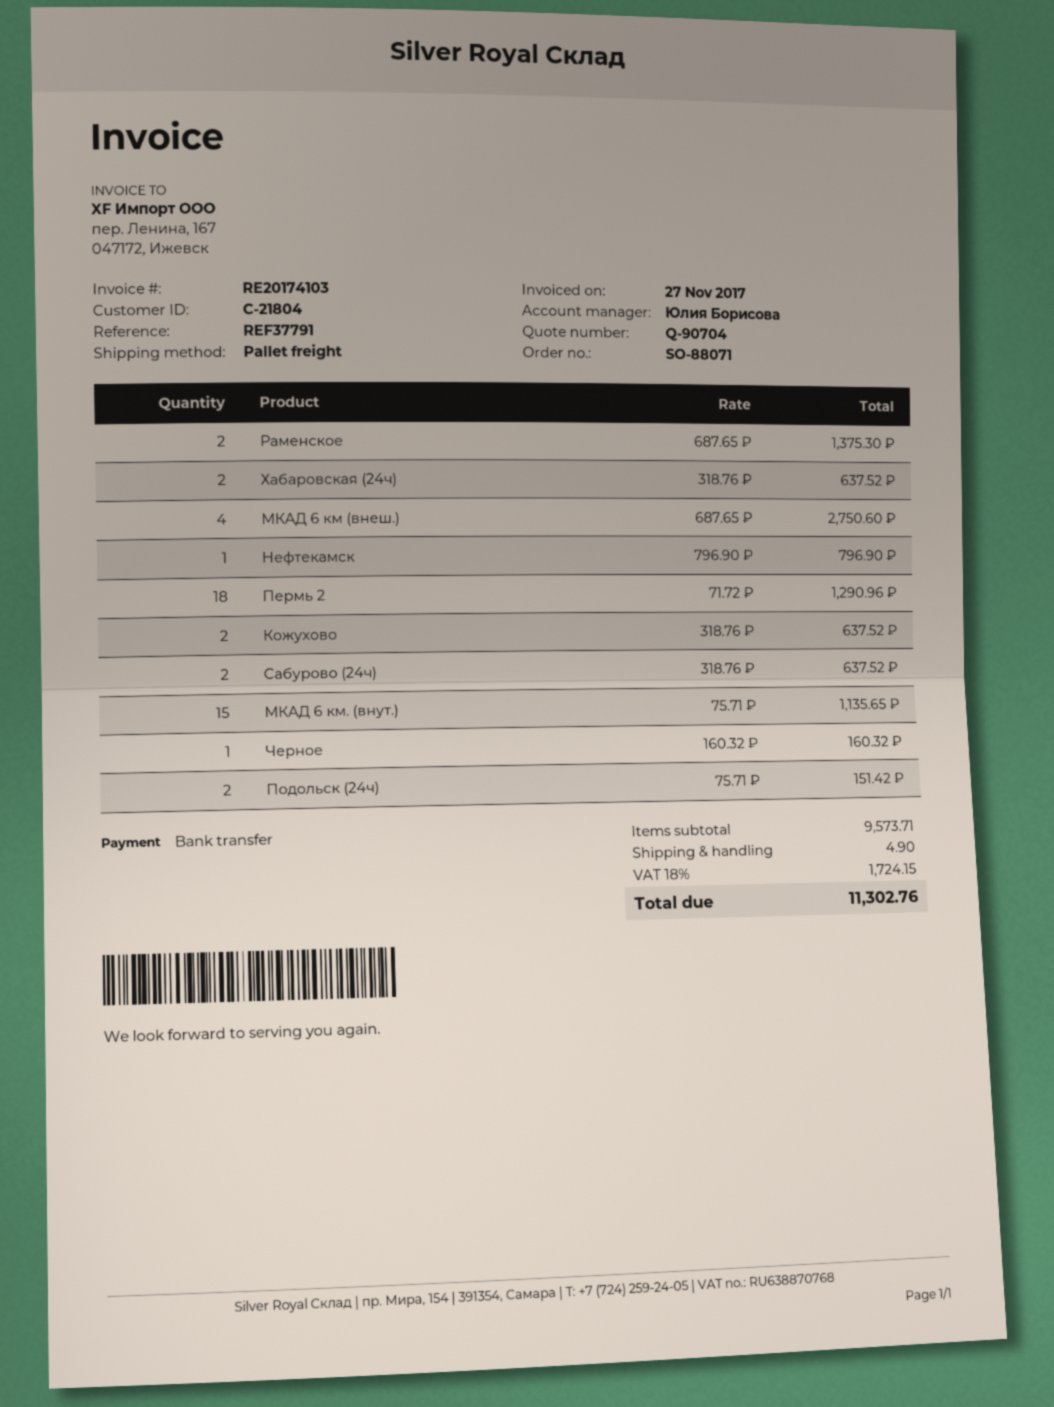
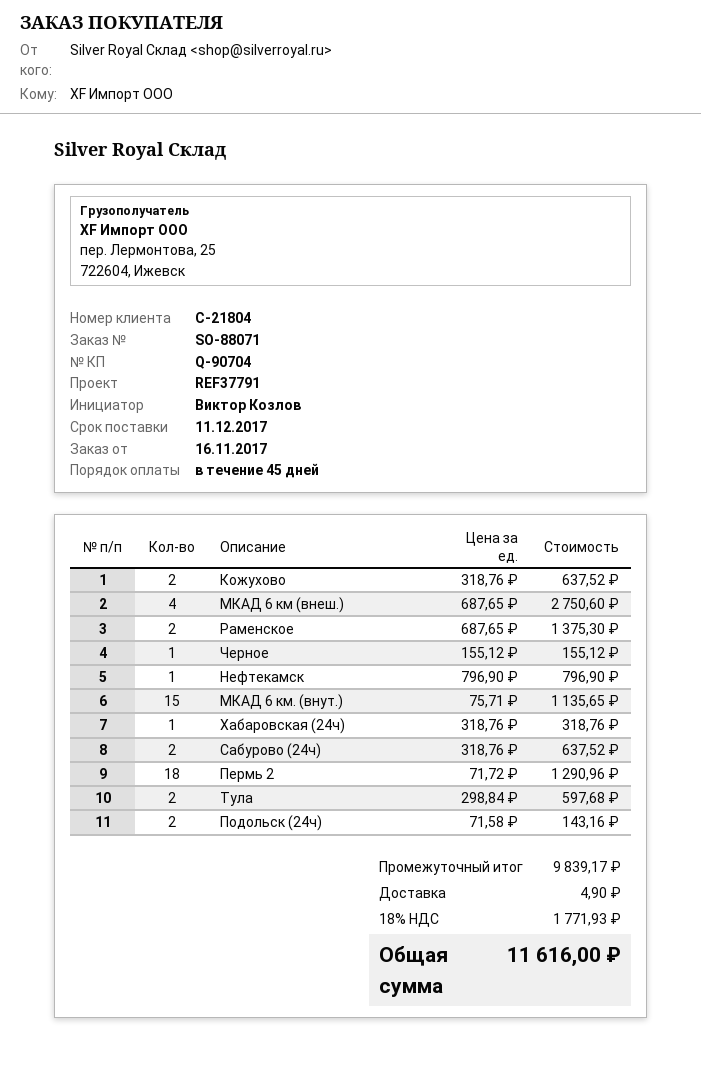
Хабаровская (24ч): 2 x 318.76 = 637.52 -> 1 x 318.76 = 318.76
Черное: 1 x 160.32 = 160.32 -> 1 x 155.12 = 155.12
Подольск (24ч): 2 x 75.71 = 151.42 -> 2 x 71.58 = 143.16
Тула: none -> 2 x 298.84 = 597.68
subtotal: 9573.71 -> 9839.17
tax: 18% = 1724.15 -> 18% = 1771.93
total: 11302.76 -> 11616.00

